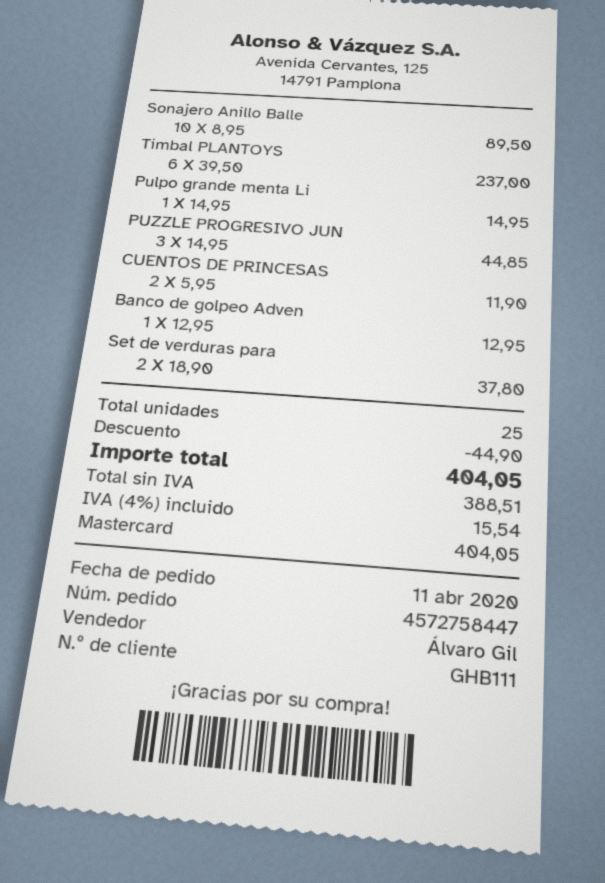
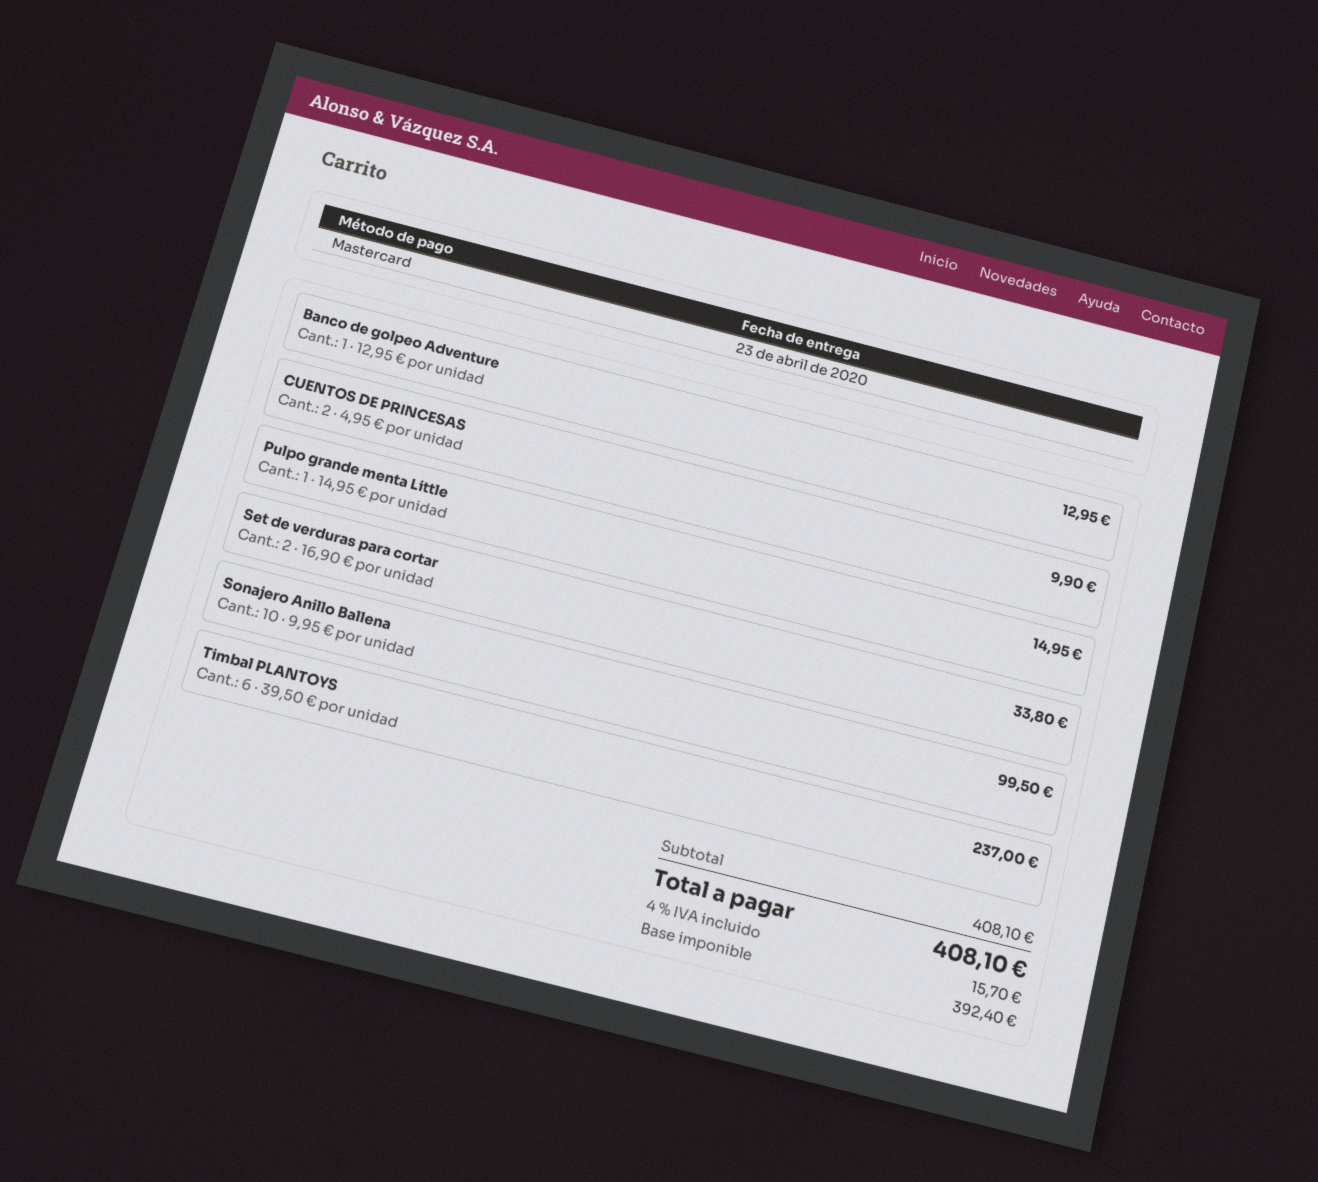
Sonajero Anillo Balle: 10 x 8.95 = 89.50 -> 10 x 9.95 = 99.50
PUZZLE PROGRESIVO JUN: 3 x 14.95 = 44.85 -> none
CUENTOS DE PRINCESAS: 2 x 5.95 = 11.90 -> 2 x 4.95 = 9.90
Set de verduras para: 2 x 18.90 = 37.80 -> 2 x 16.90 = 33.80
discount: 44.90 -> none
net: 388.51 -> 392.40
tax: 4% = 15.54 -> 4% = 15.70
total: 404.05 -> 408.10

